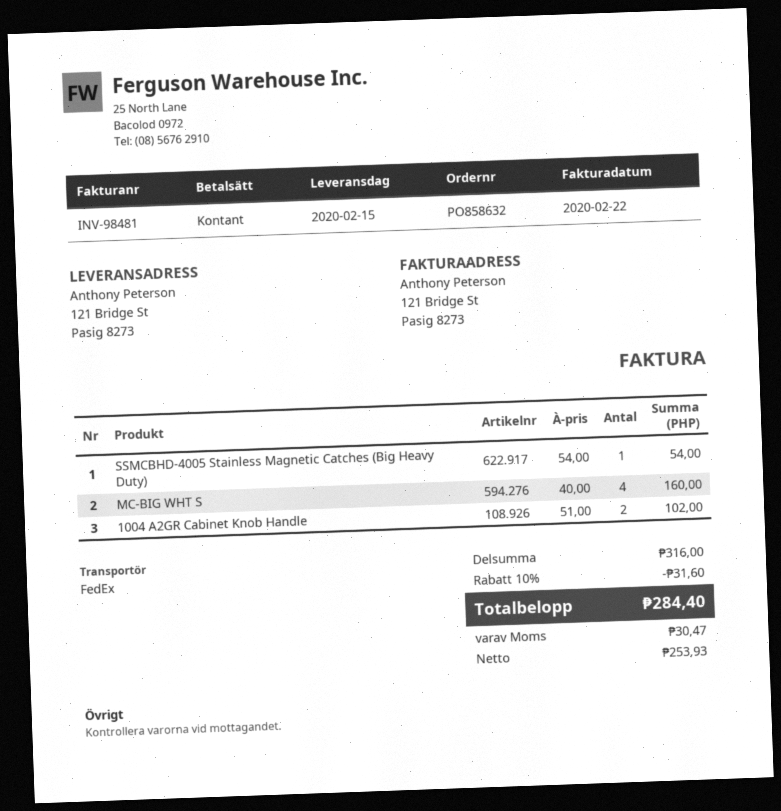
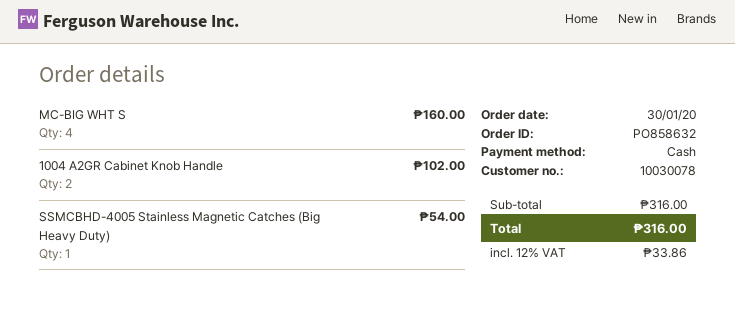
discount: 10% = 31.60 -> none
tax: 30.47 -> 33.86
total: 284.40 -> 316.00

